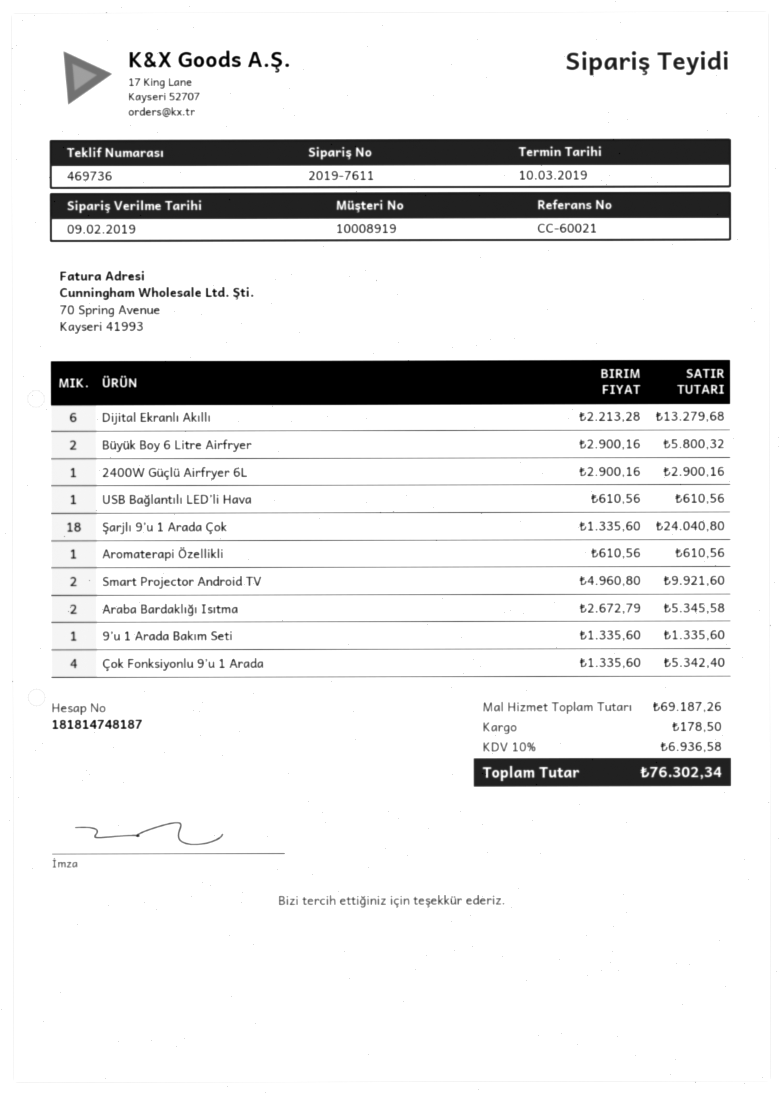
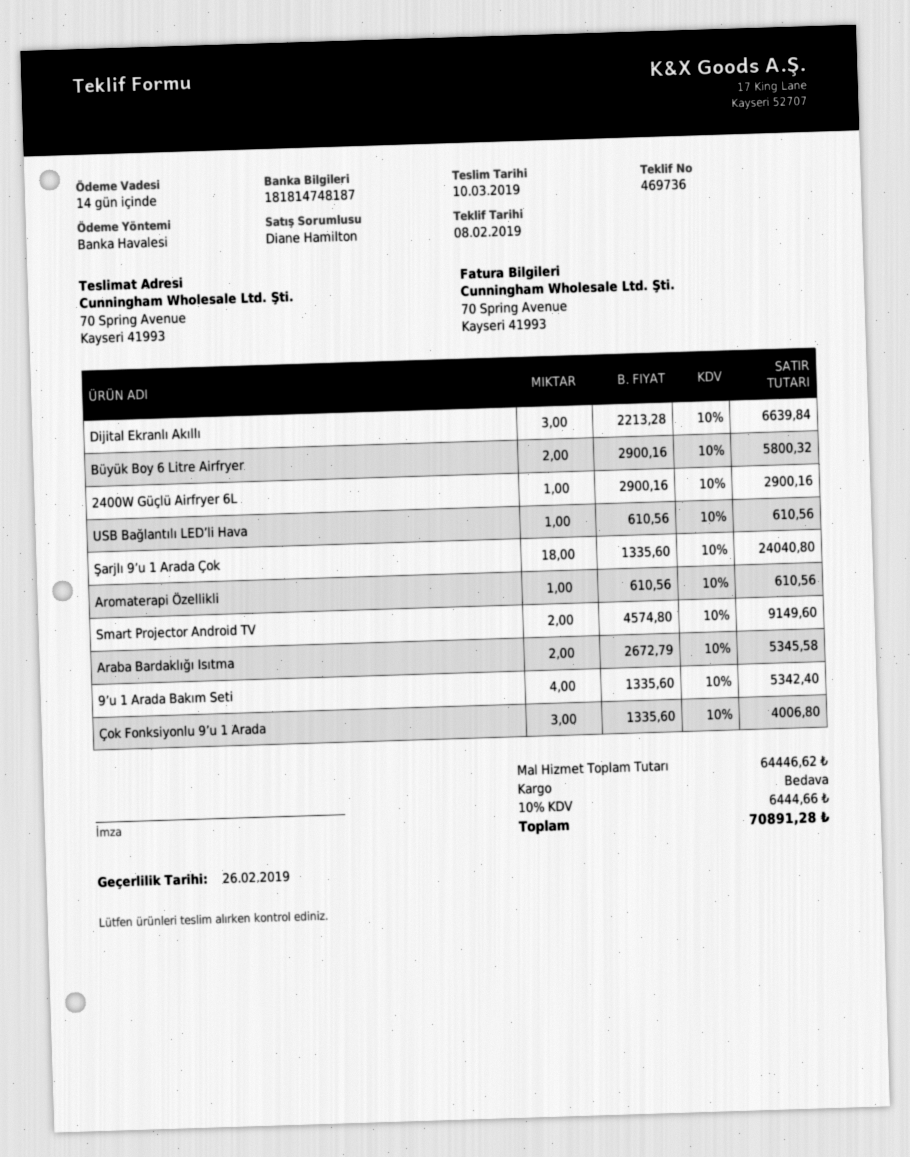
Dijital Ekranlı Akıllı: 6 x 2213.28 = 13279.68 -> 3 x 2213.28 = 6639.84
Smart Projector Android TV: 2 x 4960.80 = 9921.60 -> 2 x 4574.80 = 9149.60
9’u 1 Arada Bakım Seti: 1 x 1335.60 = 1335.60 -> 4 x 1335.60 = 5342.40
Çok Fonksiyonlu 9’u 1 Arada: 4 x 1335.60 = 5342.40 -> 3 x 1335.60 = 4006.80
subtotal: 69187.26 -> 64446.62
shipping: 178.50 -> 0.00
tax: 10% = 6936.58 -> 10% = 6444.66
total: 76302.34 -> 70891.28

